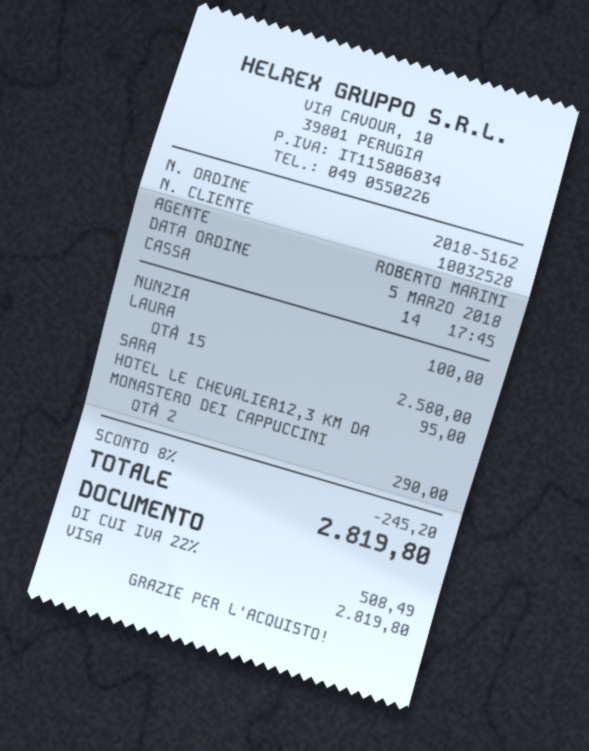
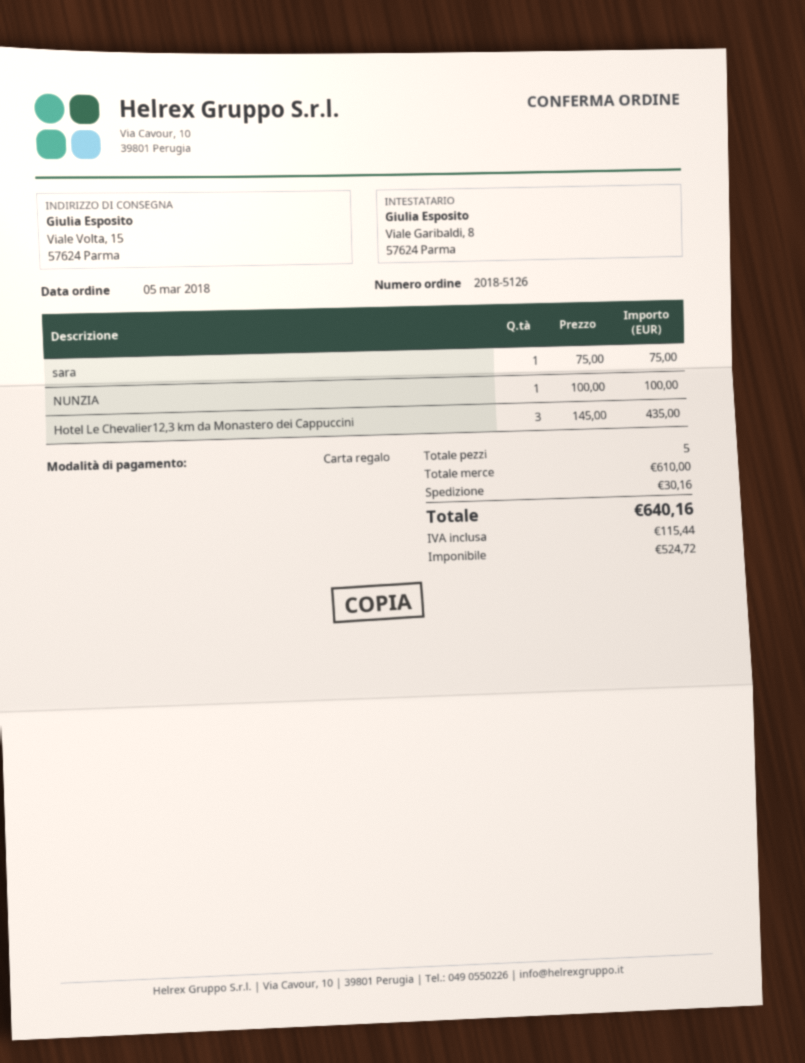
order number: 2018-5162 -> 2018-5126
payment method: Visa -> gift card
LAURA: 15 for 2580.00 -> none
SARA: 1 for 95.00 -> 1 for 75.00
HOTEL LE CHEVALIER12,3 KM DA MONASTERO DEI CAPPUCCINI: 2 for 290.00 -> 3 for 435.00
discount: 8% = 245.20 -> none
shipping: none -> 30.16
tax: 508.49 -> 115.44
total: 2819.80 -> 640.16

